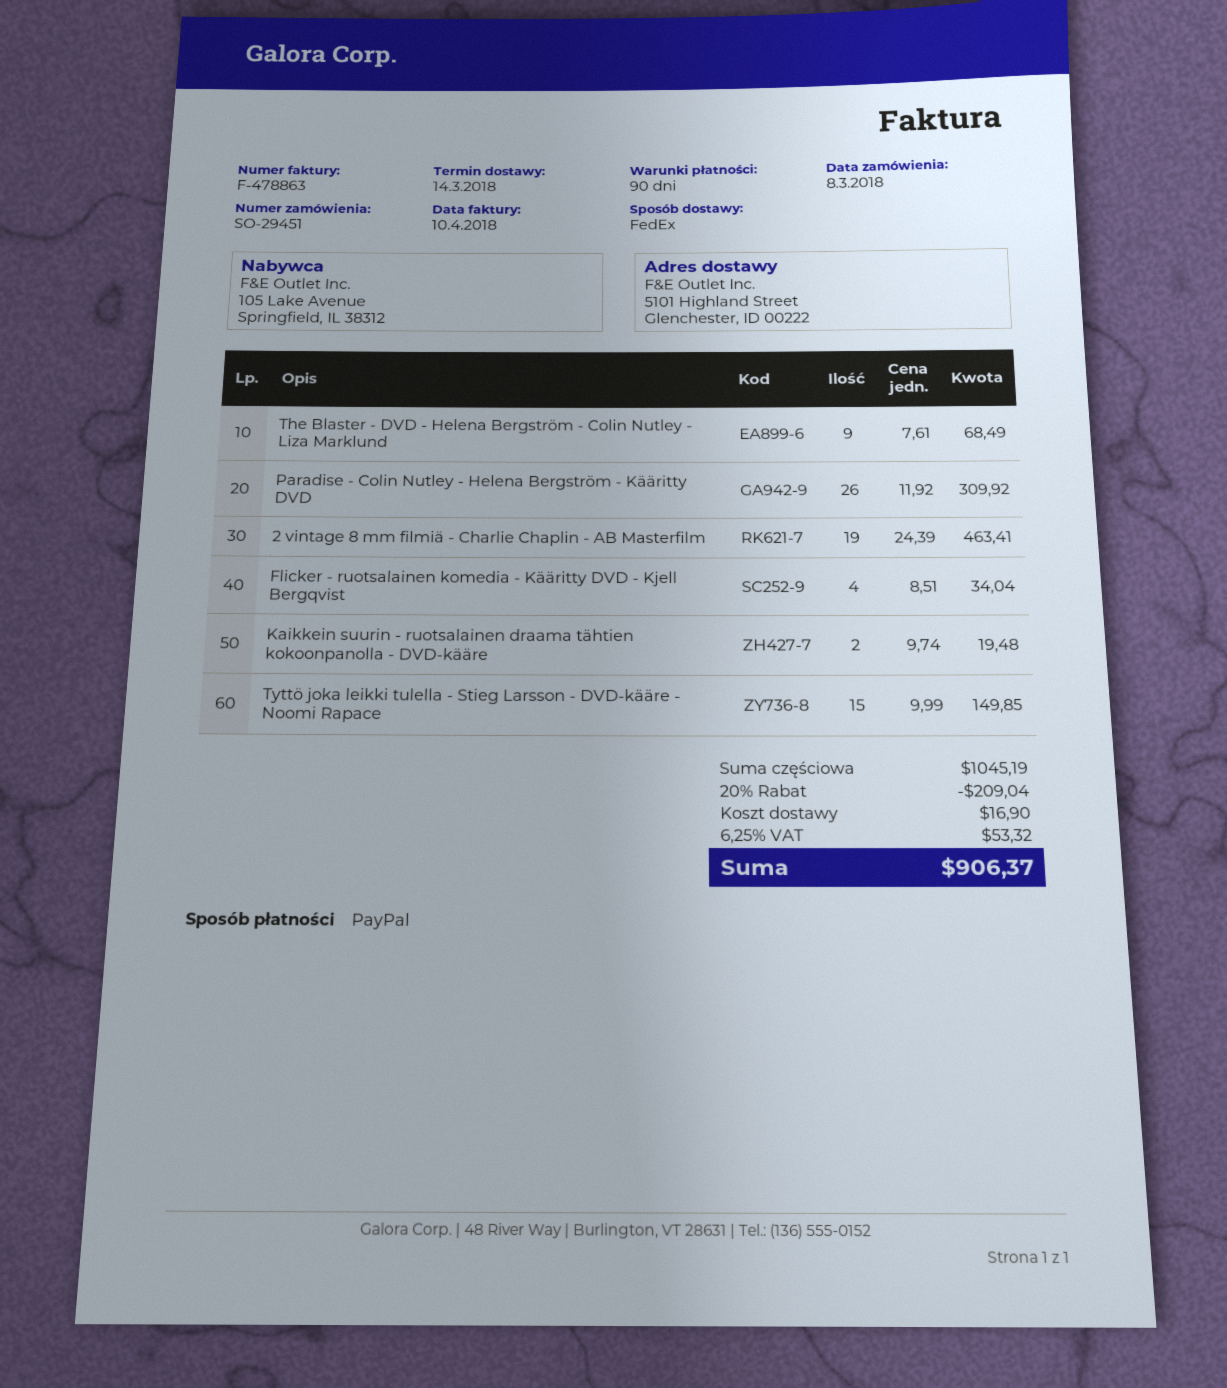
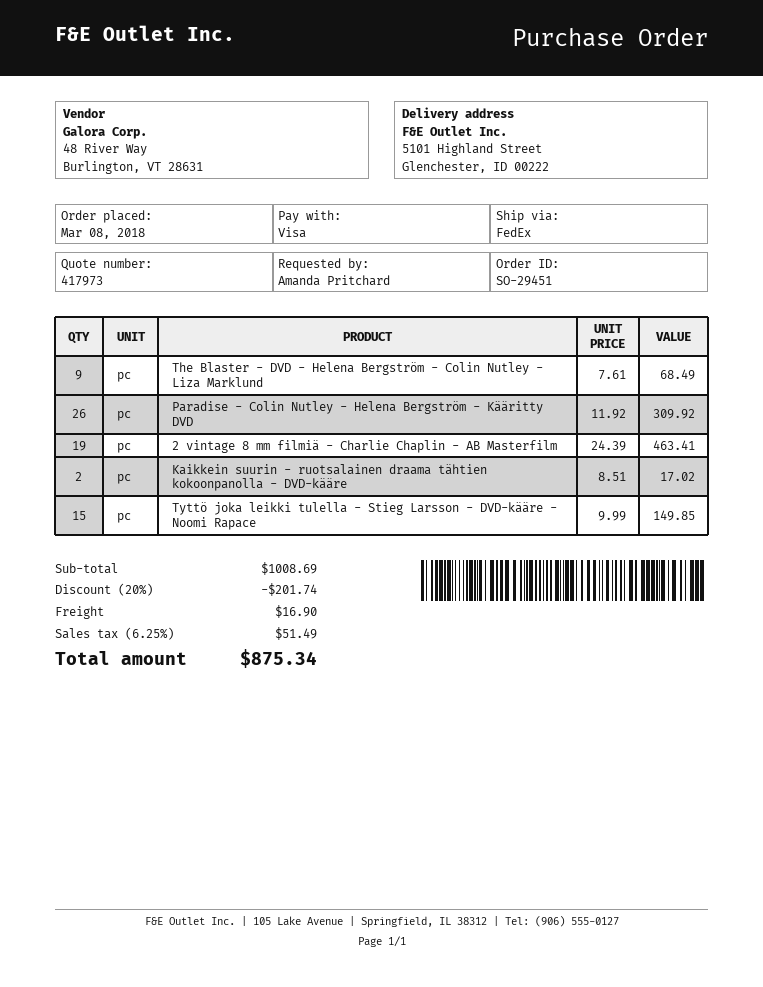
payment method: PayPal -> Visa
Flicker - ruotsalainen komedia - Kääritty DVD - Kjell Bergqvist: 4 x 8.51 = 34.04 -> none
Kaikkein suurin - ruotsalainen draama tähtien kokoonpanolla - DVD-kääre: 2 x 9.74 = 19.48 -> 2 x 8.51 = 17.02
subtotal: 1045.19 -> 1008.69
discount: 20% = 209.04 -> 20% = 201.74
tax: 6.25% = 53.32 -> 6.25% = 51.49
total: 906.37 -> 875.34

